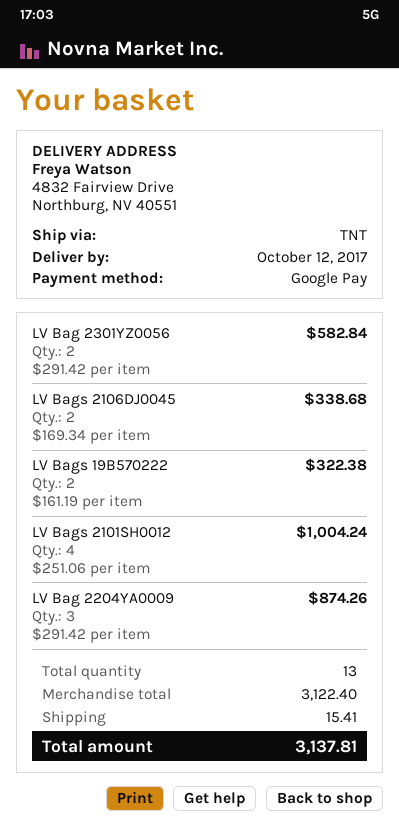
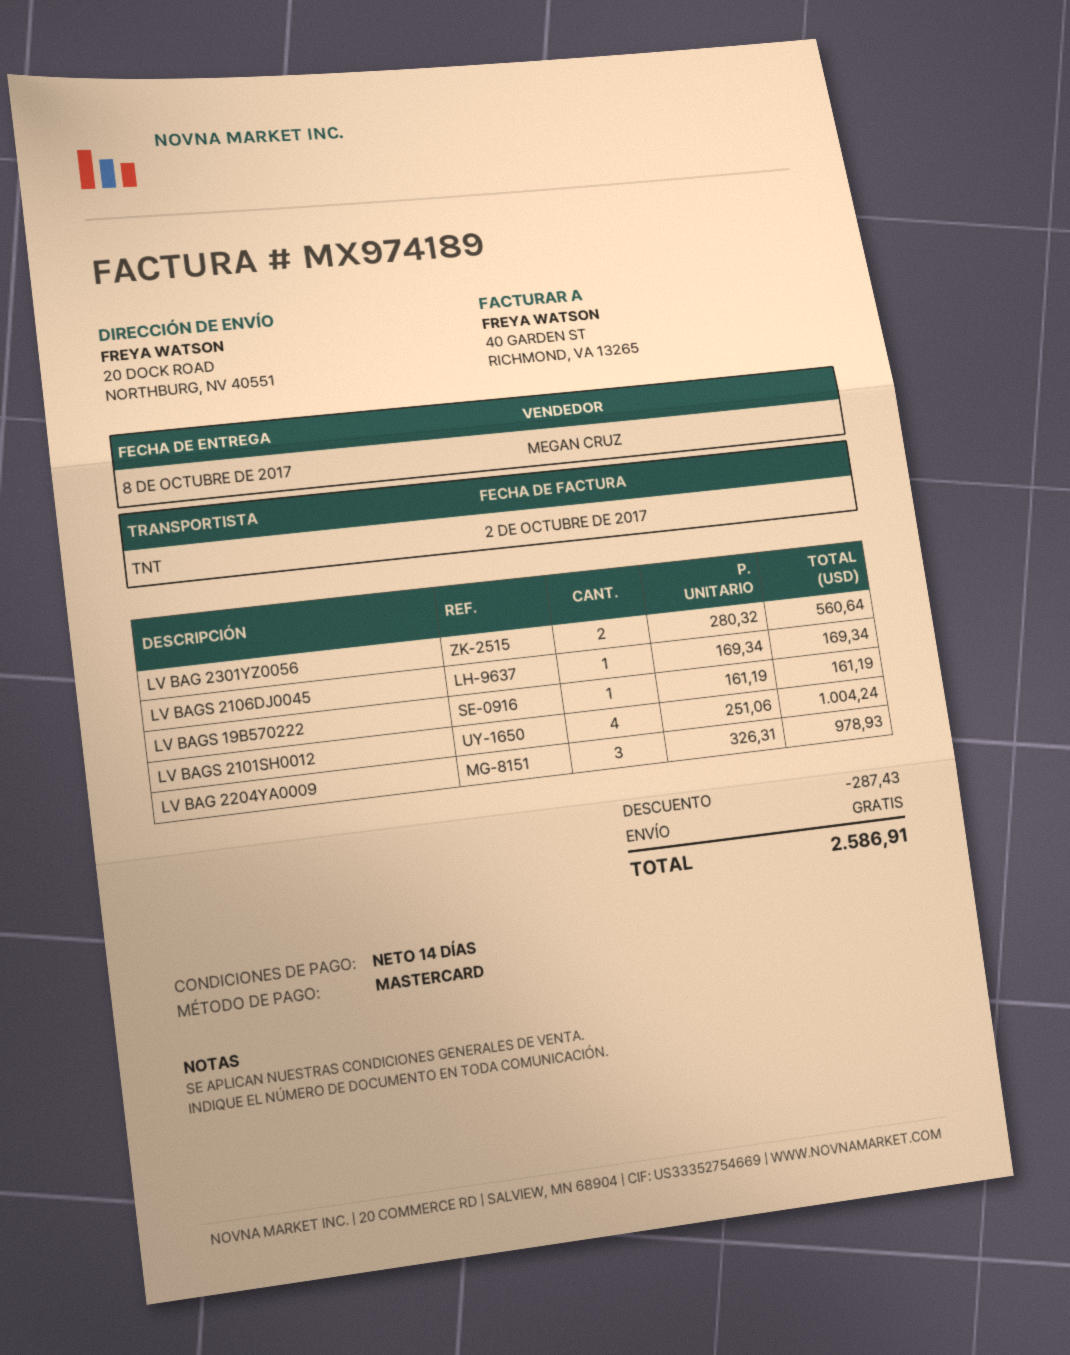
delivery date: 2017-10-12 -> 2017-10-08
payment method: Google Pay -> Mastercard
ship to: 4832 Fairview Drive, Northburg, NV 40551 -> 20 DOCK ROAD, NORTHBURG, NV 40551
LV Bag 2301YZ0056: 2 x 291.42 = 582.84 -> 2 x 280.32 = 560.64
LV Bags 2106DJ0045: 2 x 169.34 = 338.68 -> 1 x 169.34 = 169.34
LV Bags 19B570222: 2 x 161.19 = 322.38 -> 1 x 161.19 = 161.19
LV Bag 2204YA0009: 3 x 291.42 = 874.26 -> 3 x 326.31 = 978.93
discount: none -> 287.43
shipping: 15.41 -> 0.00
total: 3137.81 -> 2586.91

